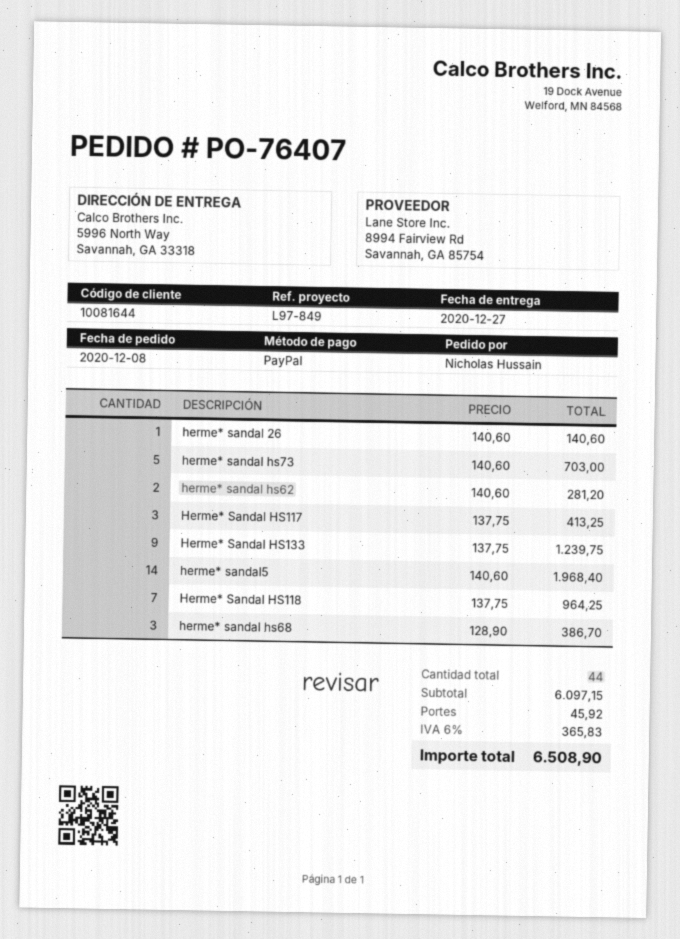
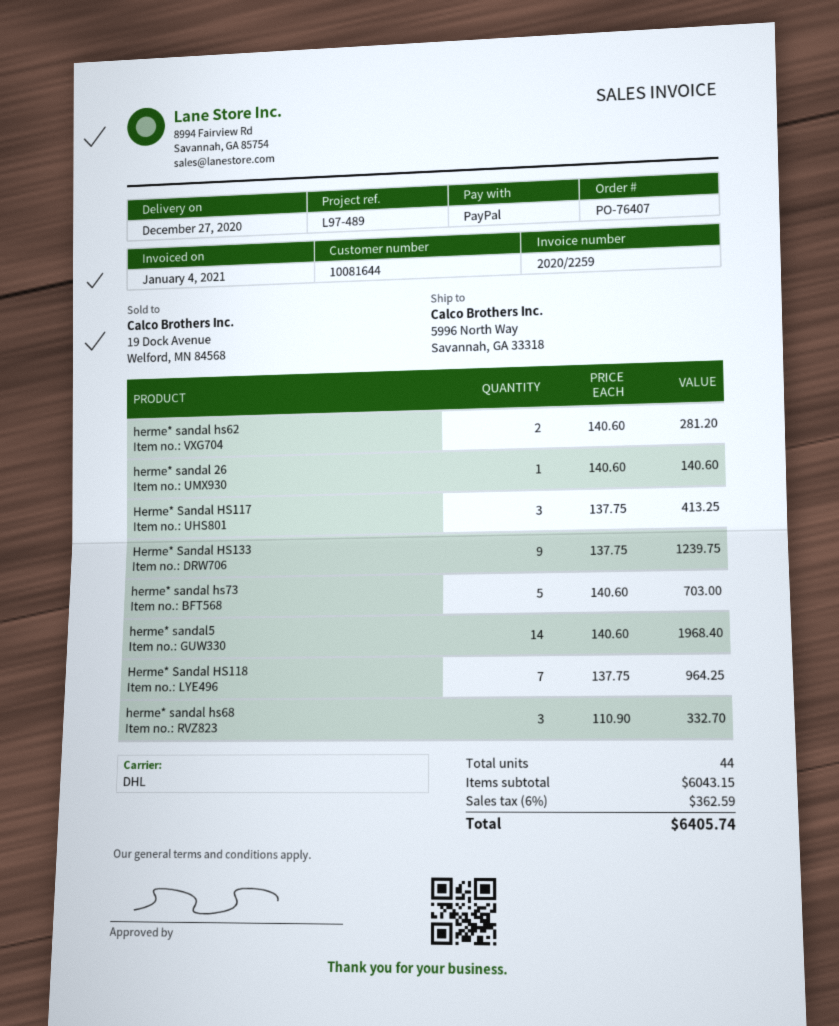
reference: L97-849 -> L97-489
herme* sandal hs68: 3 x 128.90 = 386.70 -> 3 x 110.90 = 332.70
subtotal: 6097.15 -> 6043.15
shipping: 45.92 -> none
tax: 6% = 365.83 -> 6% = 362.59
total: 6508.90 -> 6405.74

